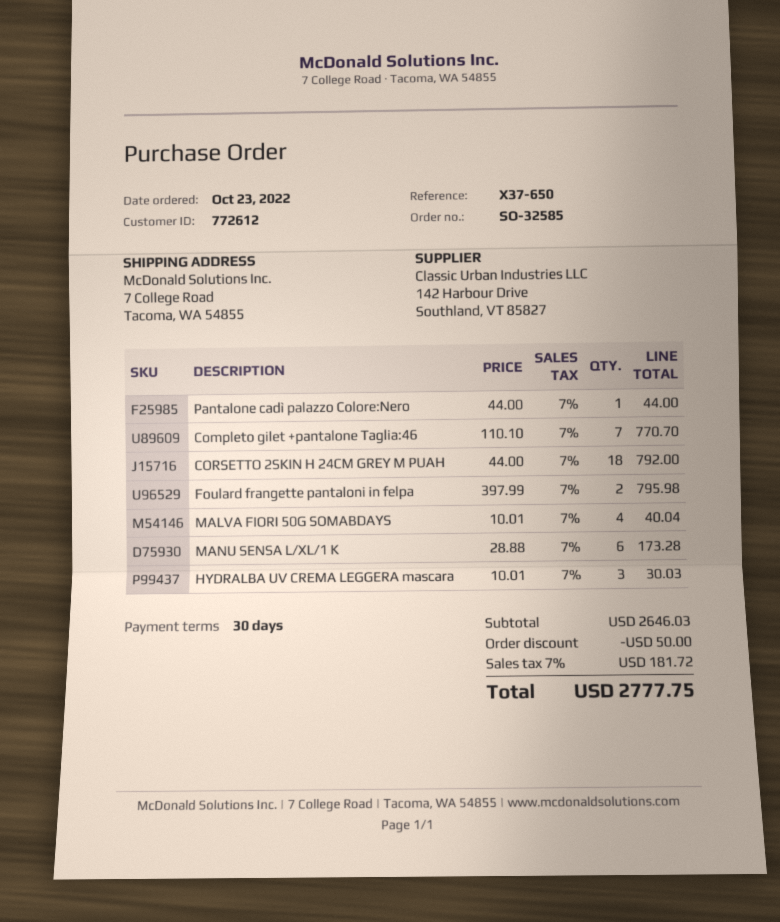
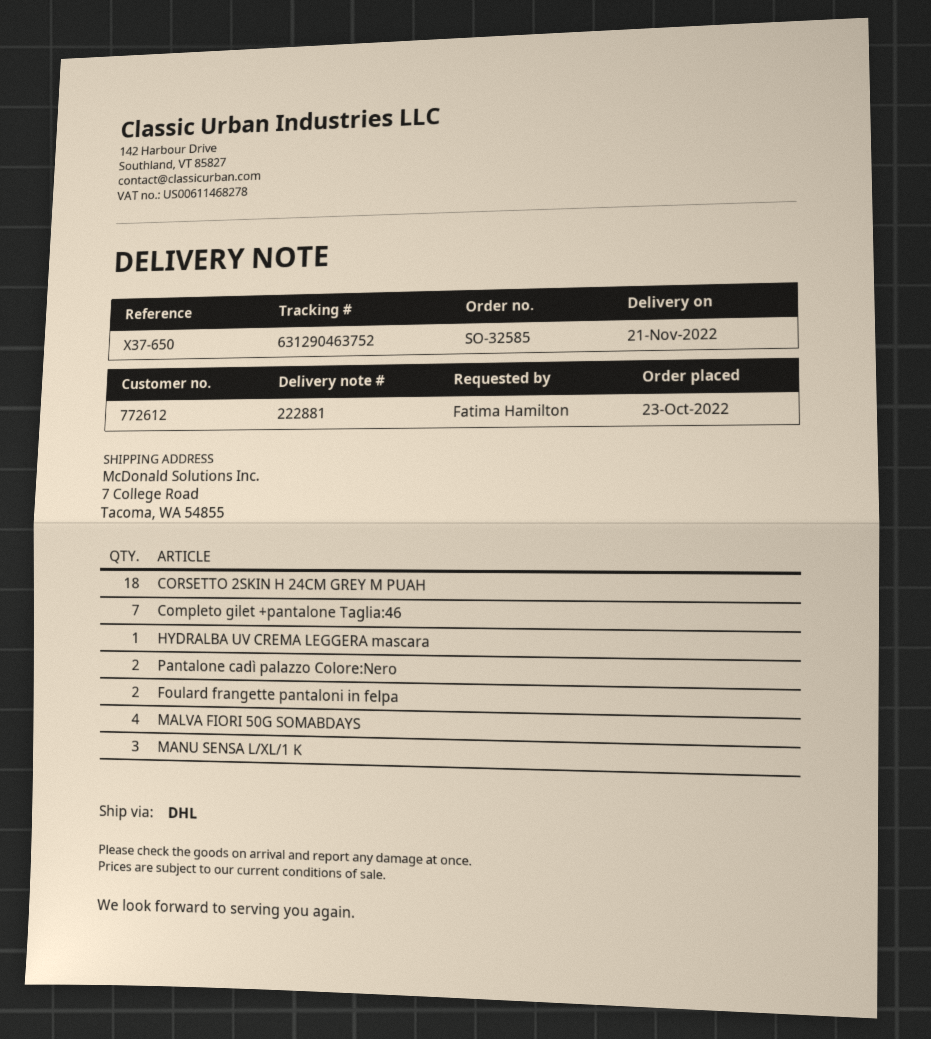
Pantalone cadì palazzo Colore:Nero: 1 -> 2
MANU SENSA L/XL/1 K: 6 -> 3
HYDRALBA UV CREMA LEGGERA mascara: 3 -> 1

